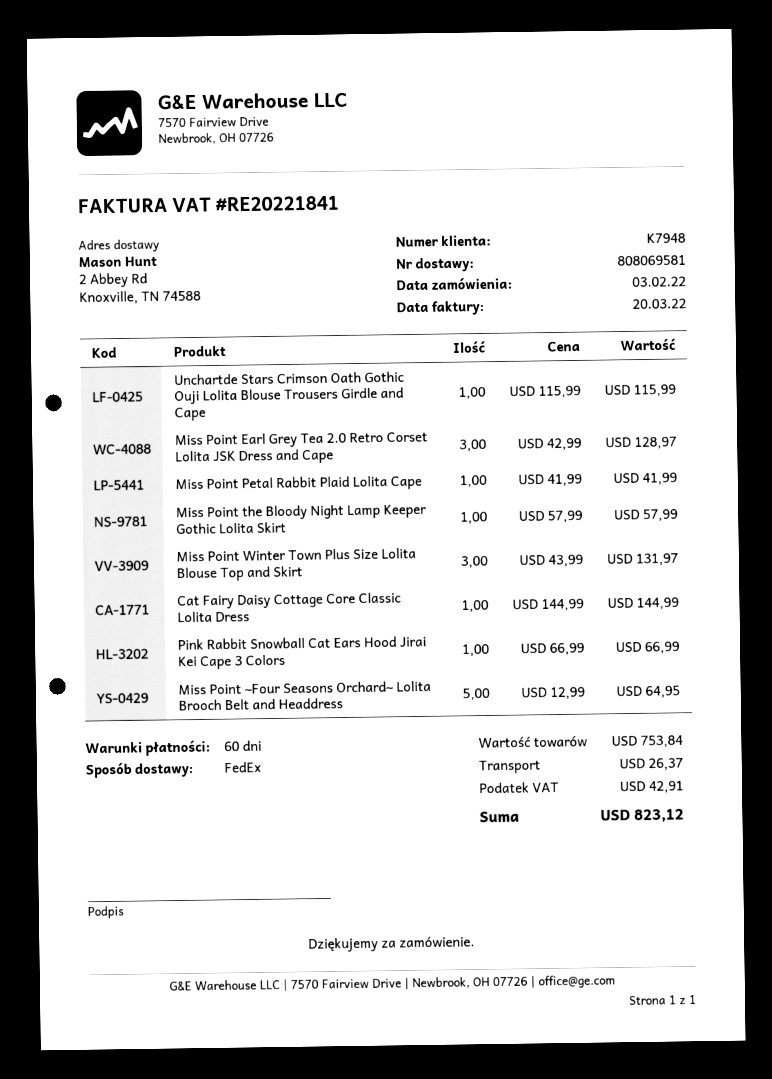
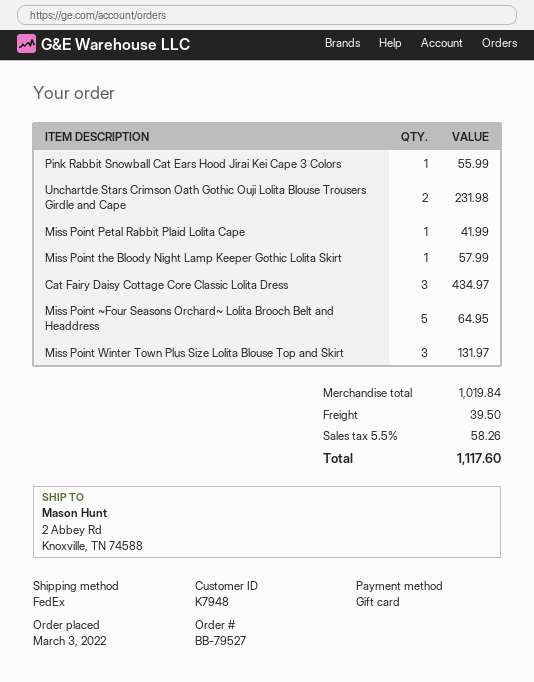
order date: 2022-02-03 -> 2022-03-03
Unchartde Stars Crimson Oath Gothic Ouji Lolita Blouse Trousers Girdle and Cape: 1 for 115.99 -> 2 for 231.98
Miss Point Earl Grey Tea 2.0 Retro Corset Lolita JSK Dress and Cape: 3 for 128.97 -> none
Cat Fairy Daisy Cottage Core Classic Lolita Dress: 1 for 144.99 -> 3 for 434.97
Pink Rabbit Snowball Cat Ears Hood Jirai Kei Cape 3 Colors: 1 for 66.99 -> 1 for 55.99
subtotal: 753.84 -> 1019.84
shipping: 26.37 -> 39.50
tax: 42.91 -> 58.26
total: 823.12 -> 1117.60

